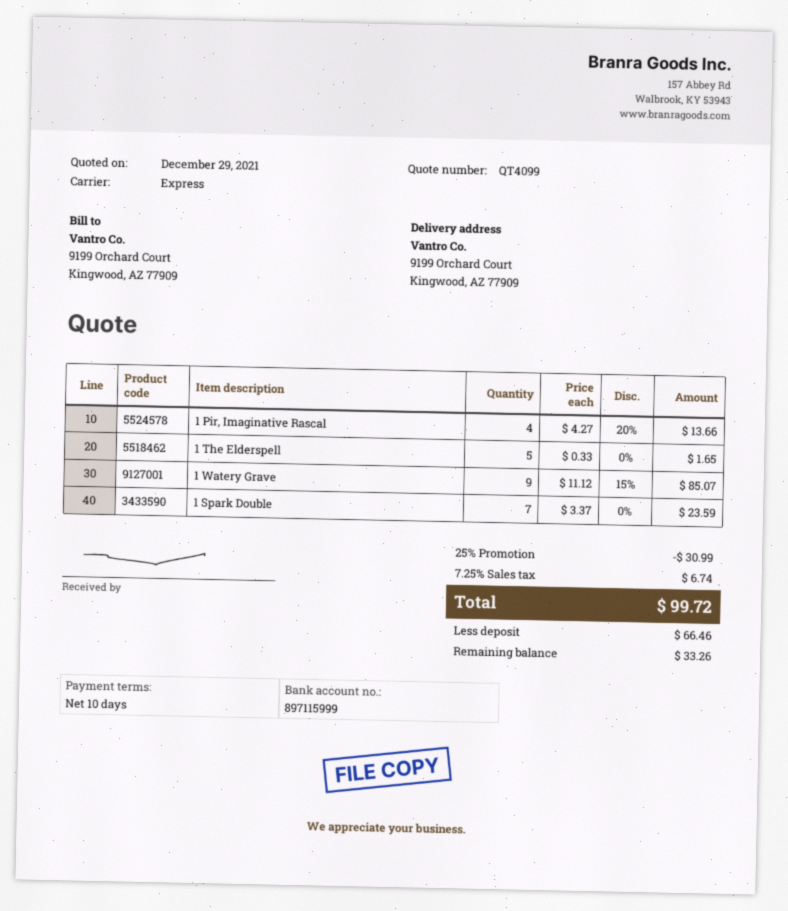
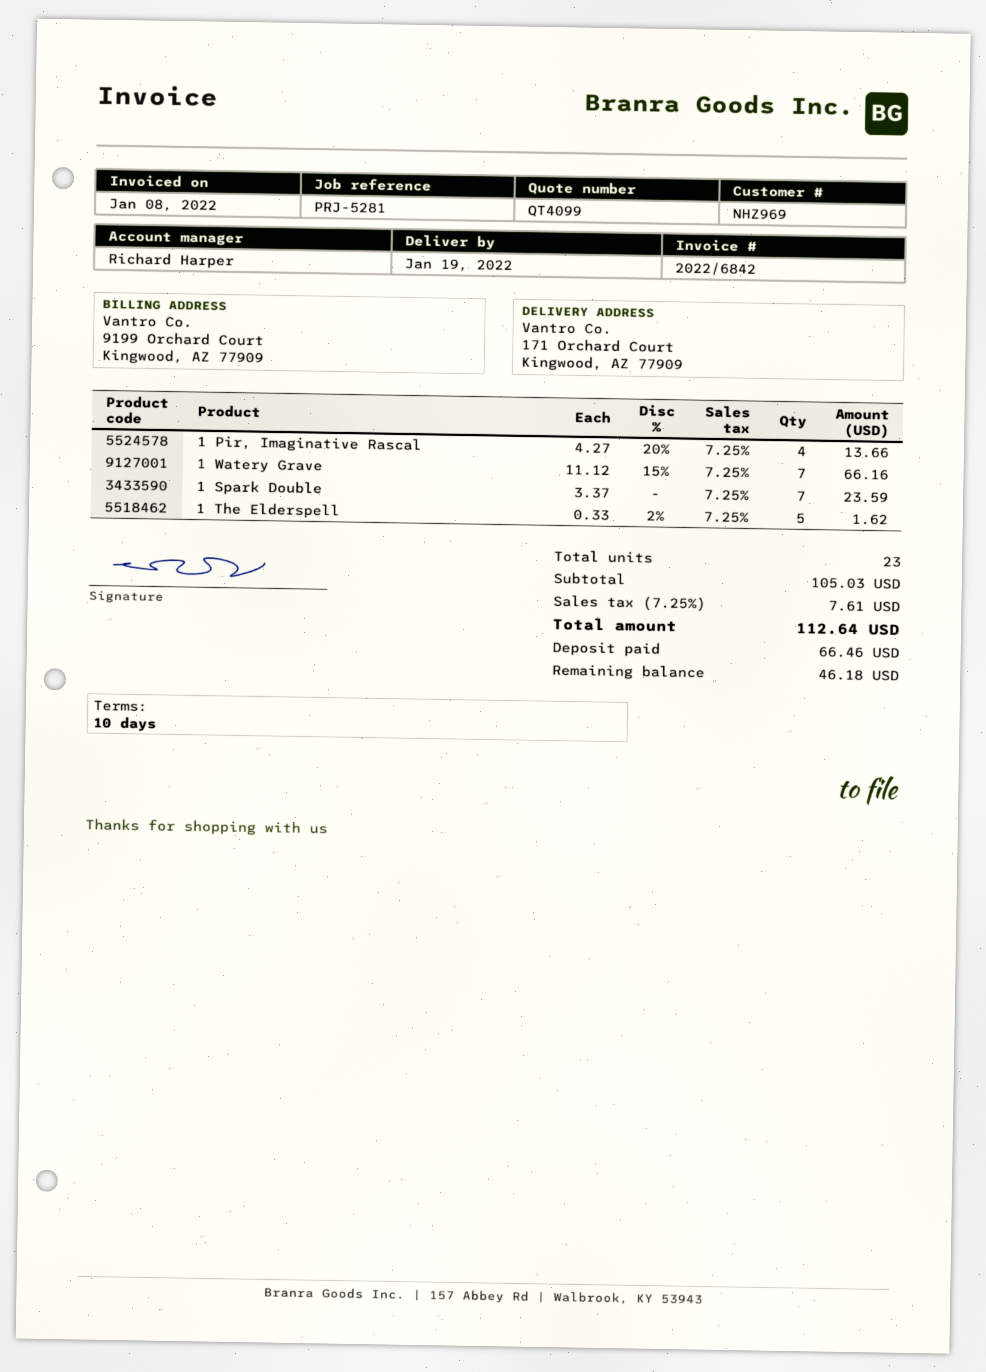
ship to: 9199 Orchard Court, Kingwood, AZ 77909 -> 171 Orchard Court, Kingwood, AZ 77909
1 The Elderspell: 5 x 0.33 = 1.65 -> 5 x 0.33 - 2% = 1.62
1 Watery Grave: 9 x 11.12 - 15% = 85.07 -> 7 x 11.12 - 15% = 66.16
discount: 25% = 30.99 -> none
tax: 7.25% = 6.74 -> 7.25% = 7.61
total: 99.72 -> 112.64
balance: 33.26 -> 46.18

